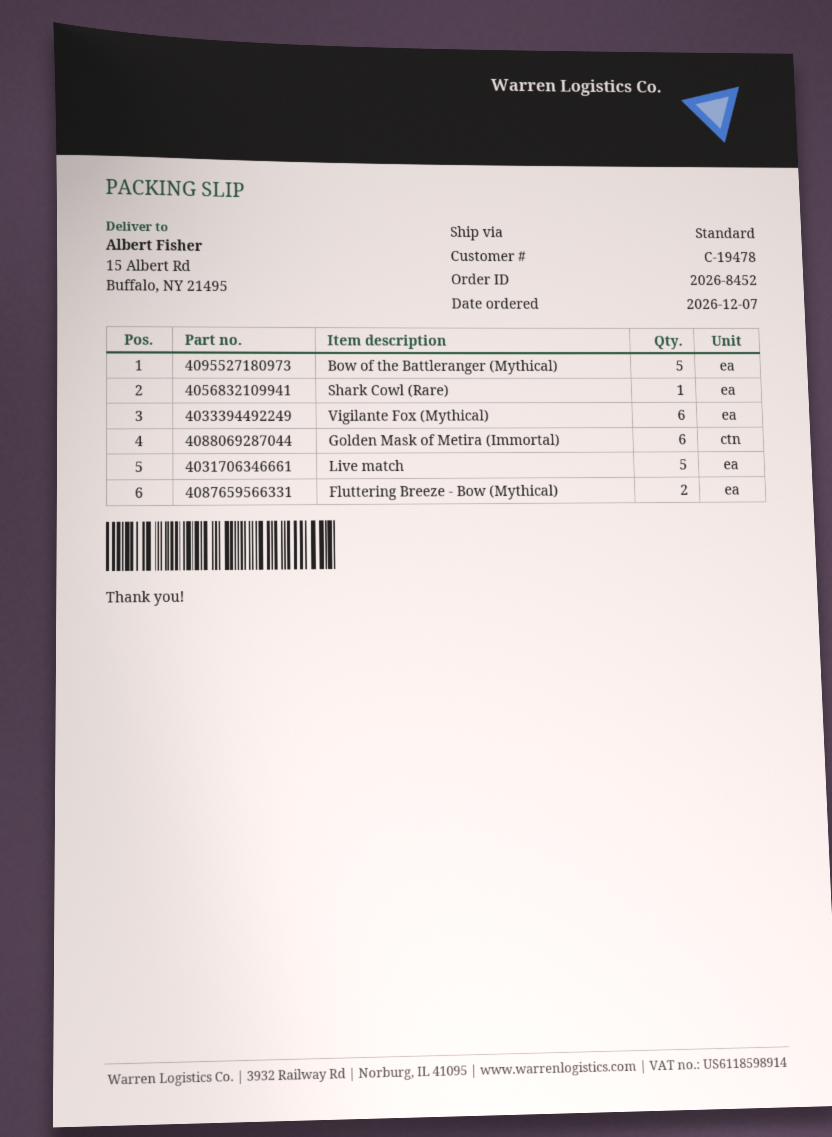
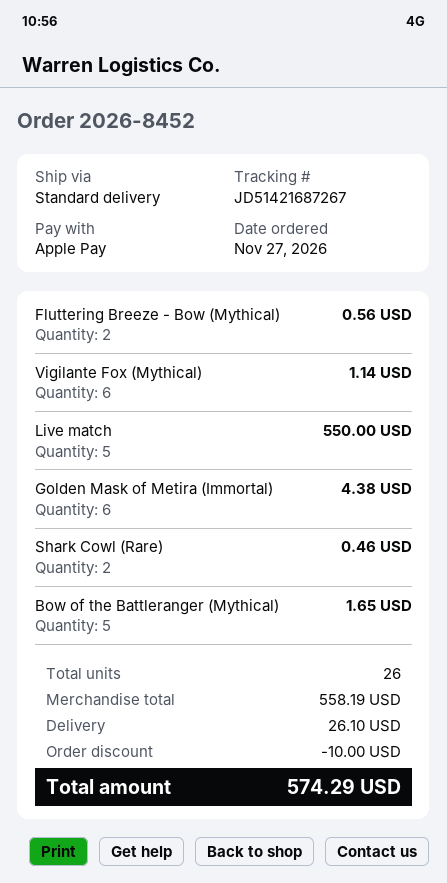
order date: 2026-12-07 -> 2026-11-27
Shark Cowl (Rare): 1 -> 2

